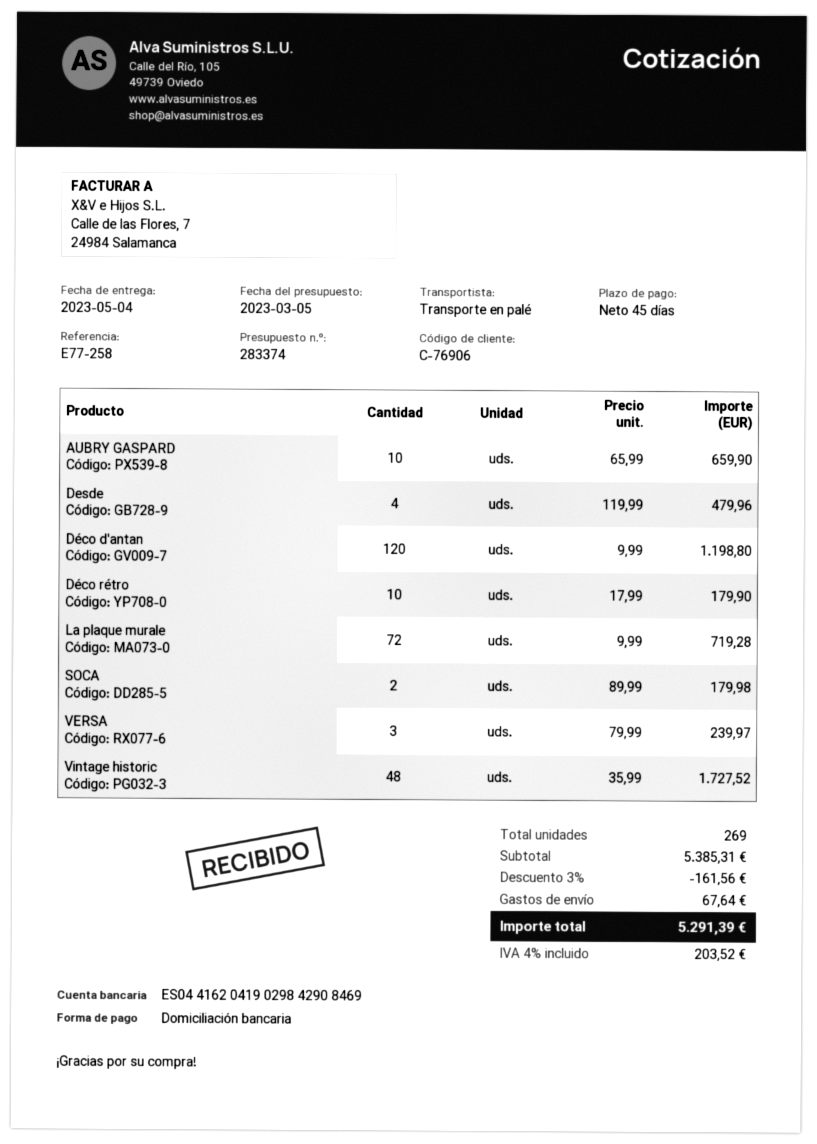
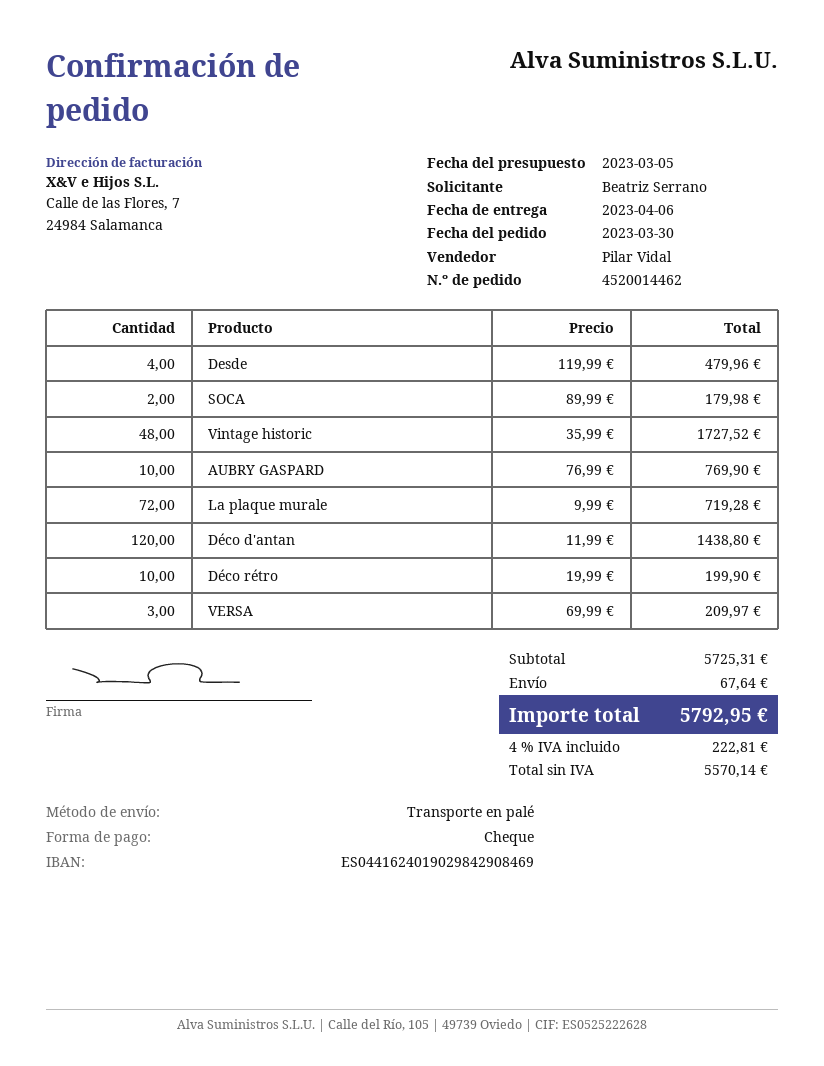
delivery date: 2023-05-04 -> 2023-04-06
payment method: direct debit -> cheque
bank account: ES0441620419029842908469 -> ES0441624019029842908469
AUBRY GASPARD: 10 x 65.99 = 659.90 -> 10 x 76.99 = 769.90
Déco d'antan: 120 x 9.99 = 1198.80 -> 120 x 11.99 = 1438.80
Déco rétro: 10 x 17.99 = 179.90 -> 10 x 19.99 = 199.90
VERSA: 3 x 79.99 = 239.97 -> 3 x 69.99 = 209.97
subtotal: 5385.31 -> 5725.31
discount: 3% = 161.56 -> none
tax: 4% = 203.52 -> 4% = 222.81
total: 5291.39 -> 5792.95

